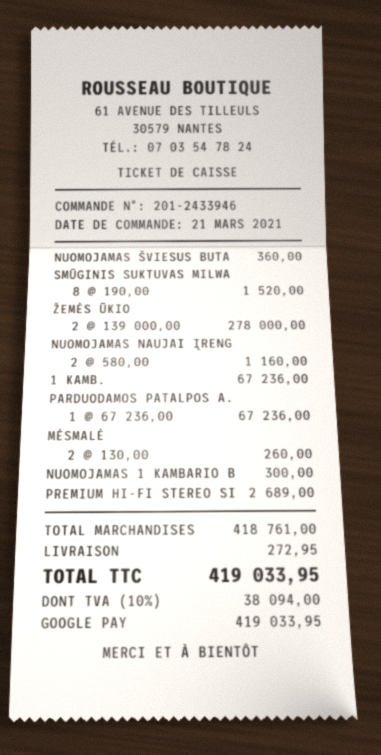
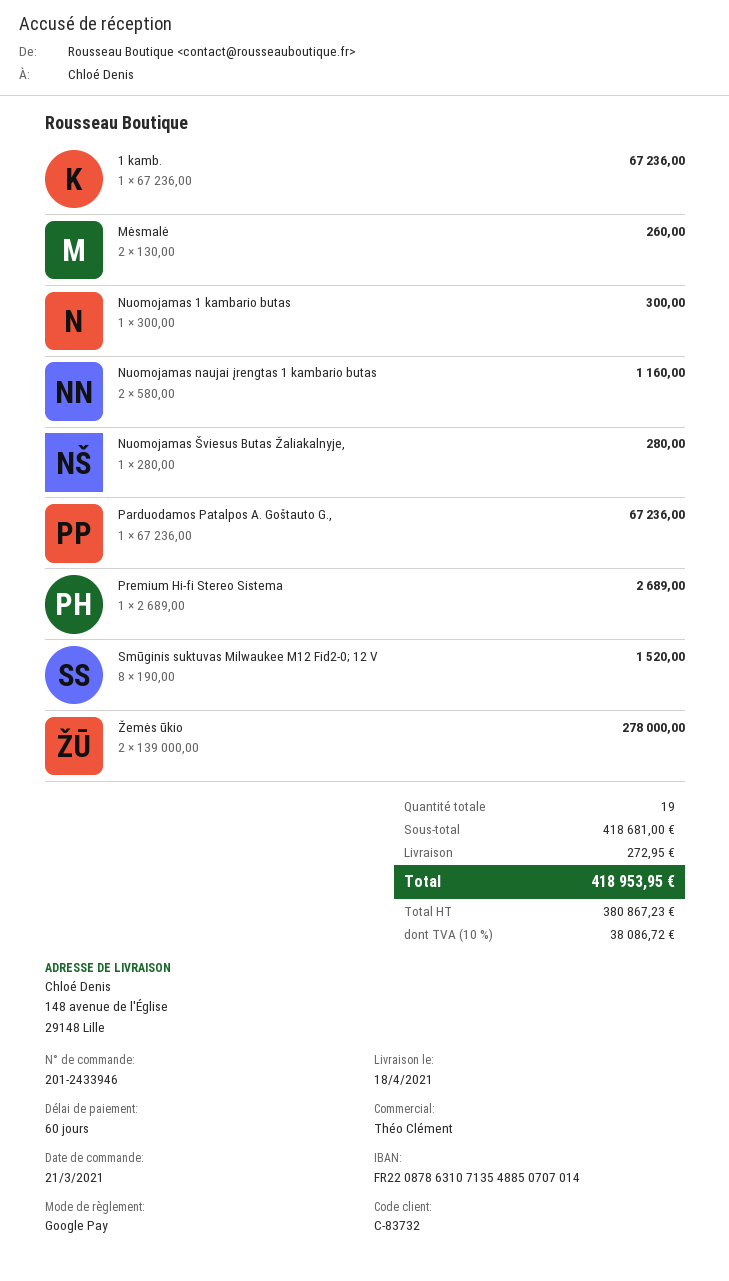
NUOMOJAMAS ŠVIESUS BUTA: 1 x 360.00 = 360.00 -> 1 x 280.00 = 280.00
subtotal: 418761.00 -> 418681.00
tax: 10% = 38094.00 -> 10% = 38086.72
total: 419033.95 -> 418953.95

